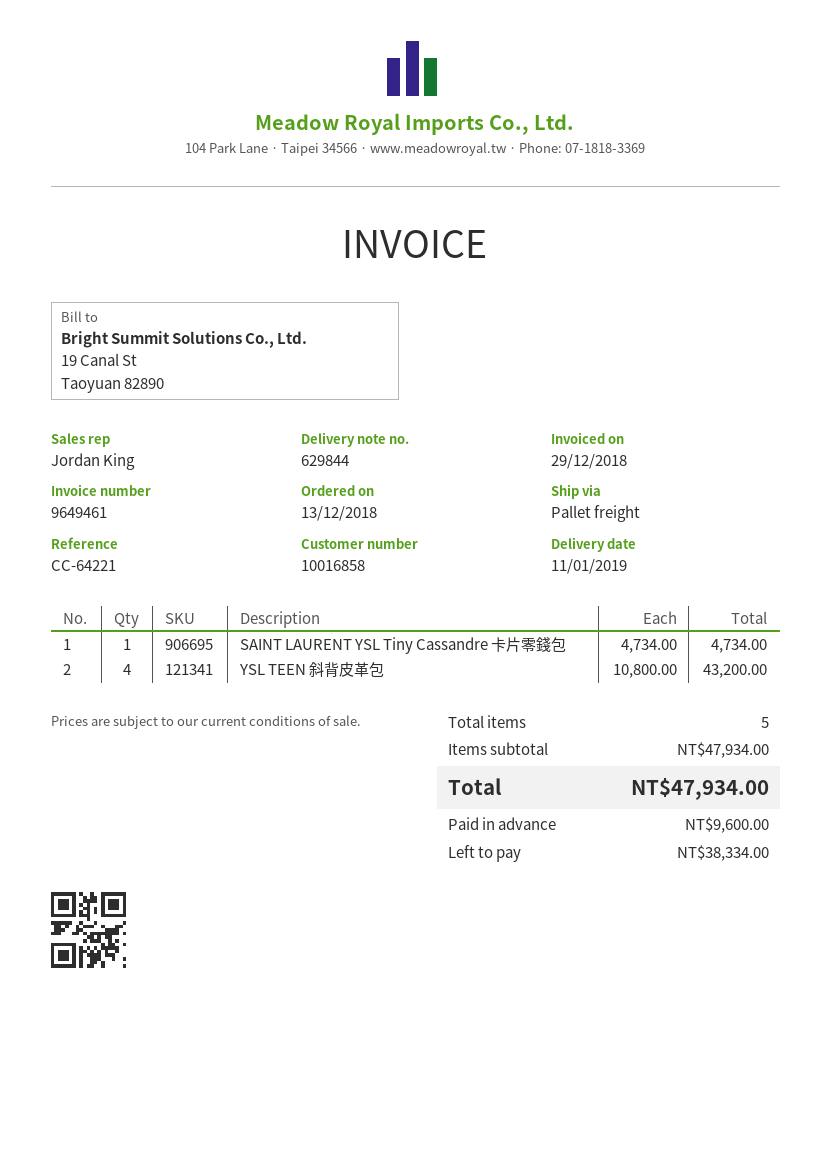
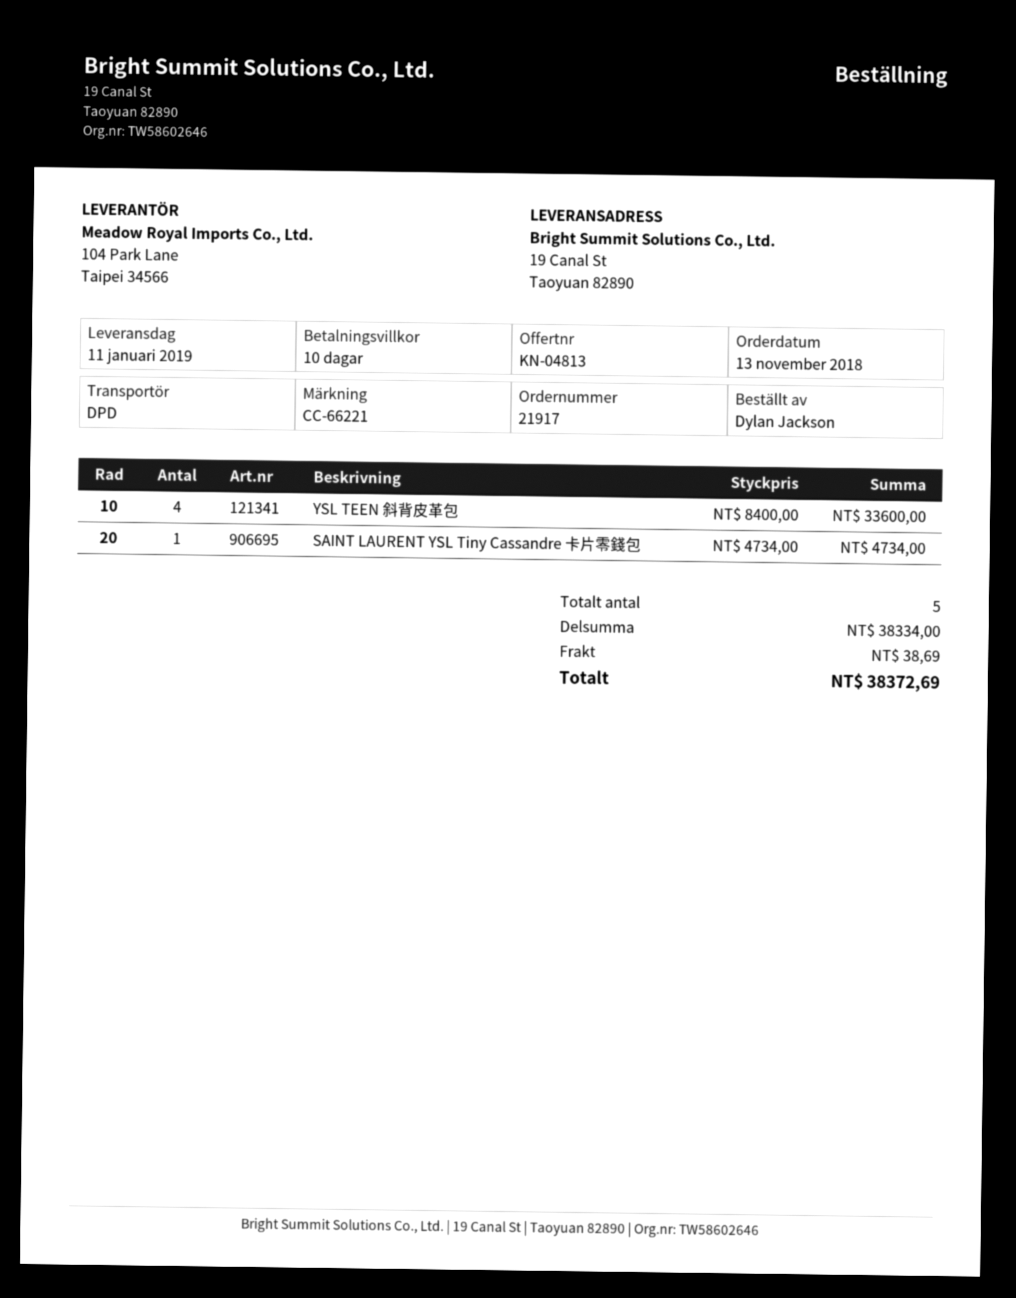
order date: 2018-12-13 -> 2018-11-13
reference: CC-64221 -> CC-66221
shipping method: pallet freight -> DPD
YSL TEEN 斜背皮革包: 4 x 10800.00 = 43200.00 -> 4 x 8400.00 = 33600.00
subtotal: 47934.00 -> 38334.00
shipping: none -> 38.69
total: 47934.00 -> 38372.69

